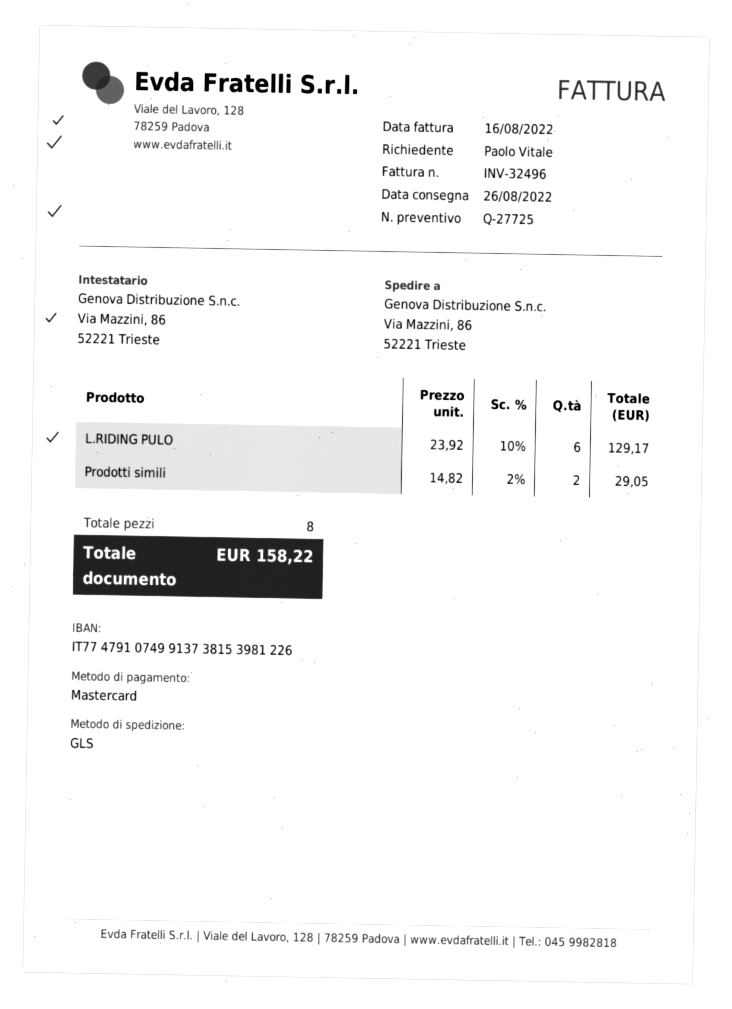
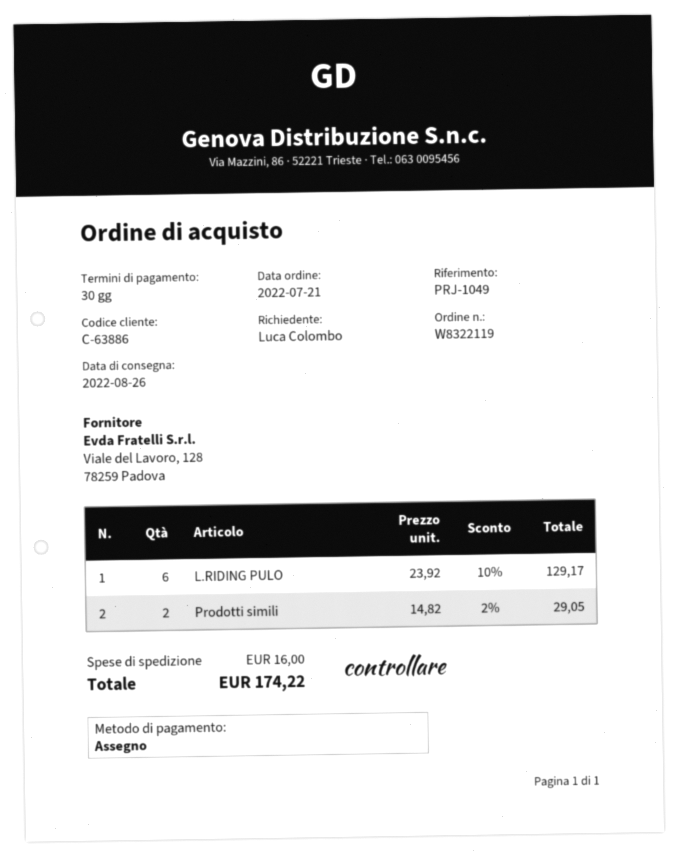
ordered by: Paolo Vitale -> Luca Colombo
payment method: Mastercard -> cheque
shipping: none -> 16.00
total: 158.22 -> 174.22

